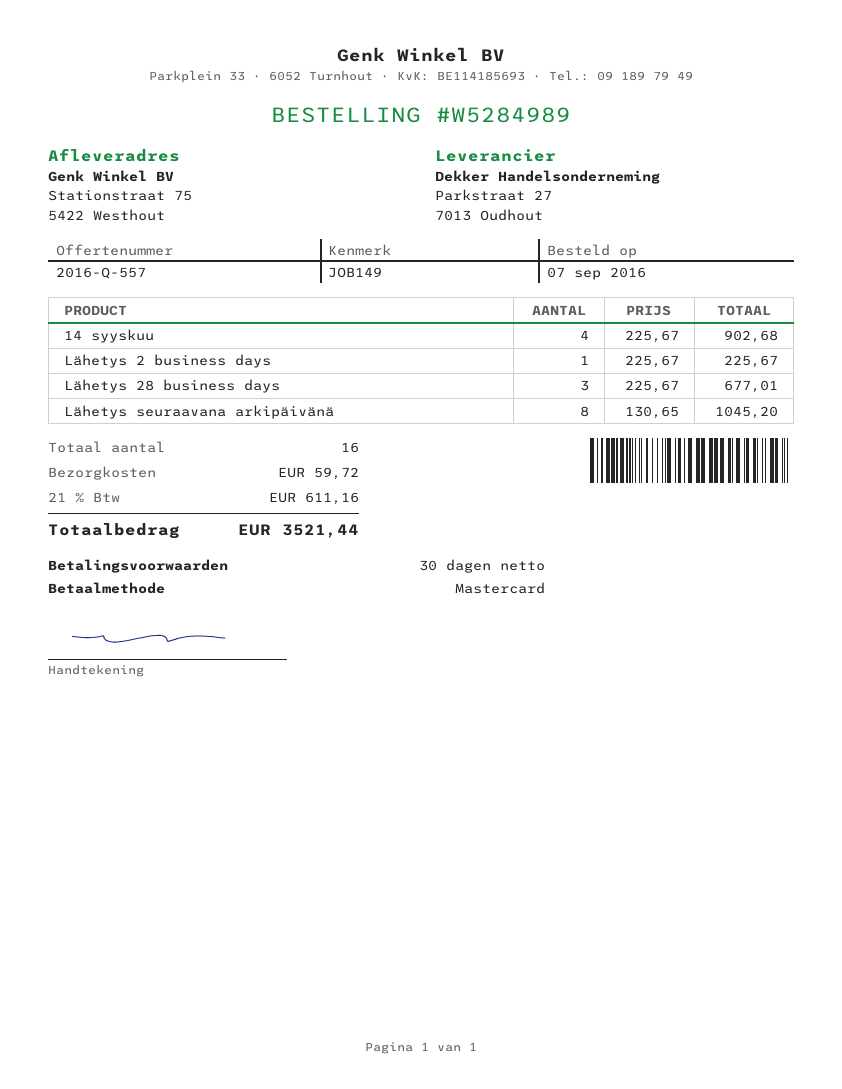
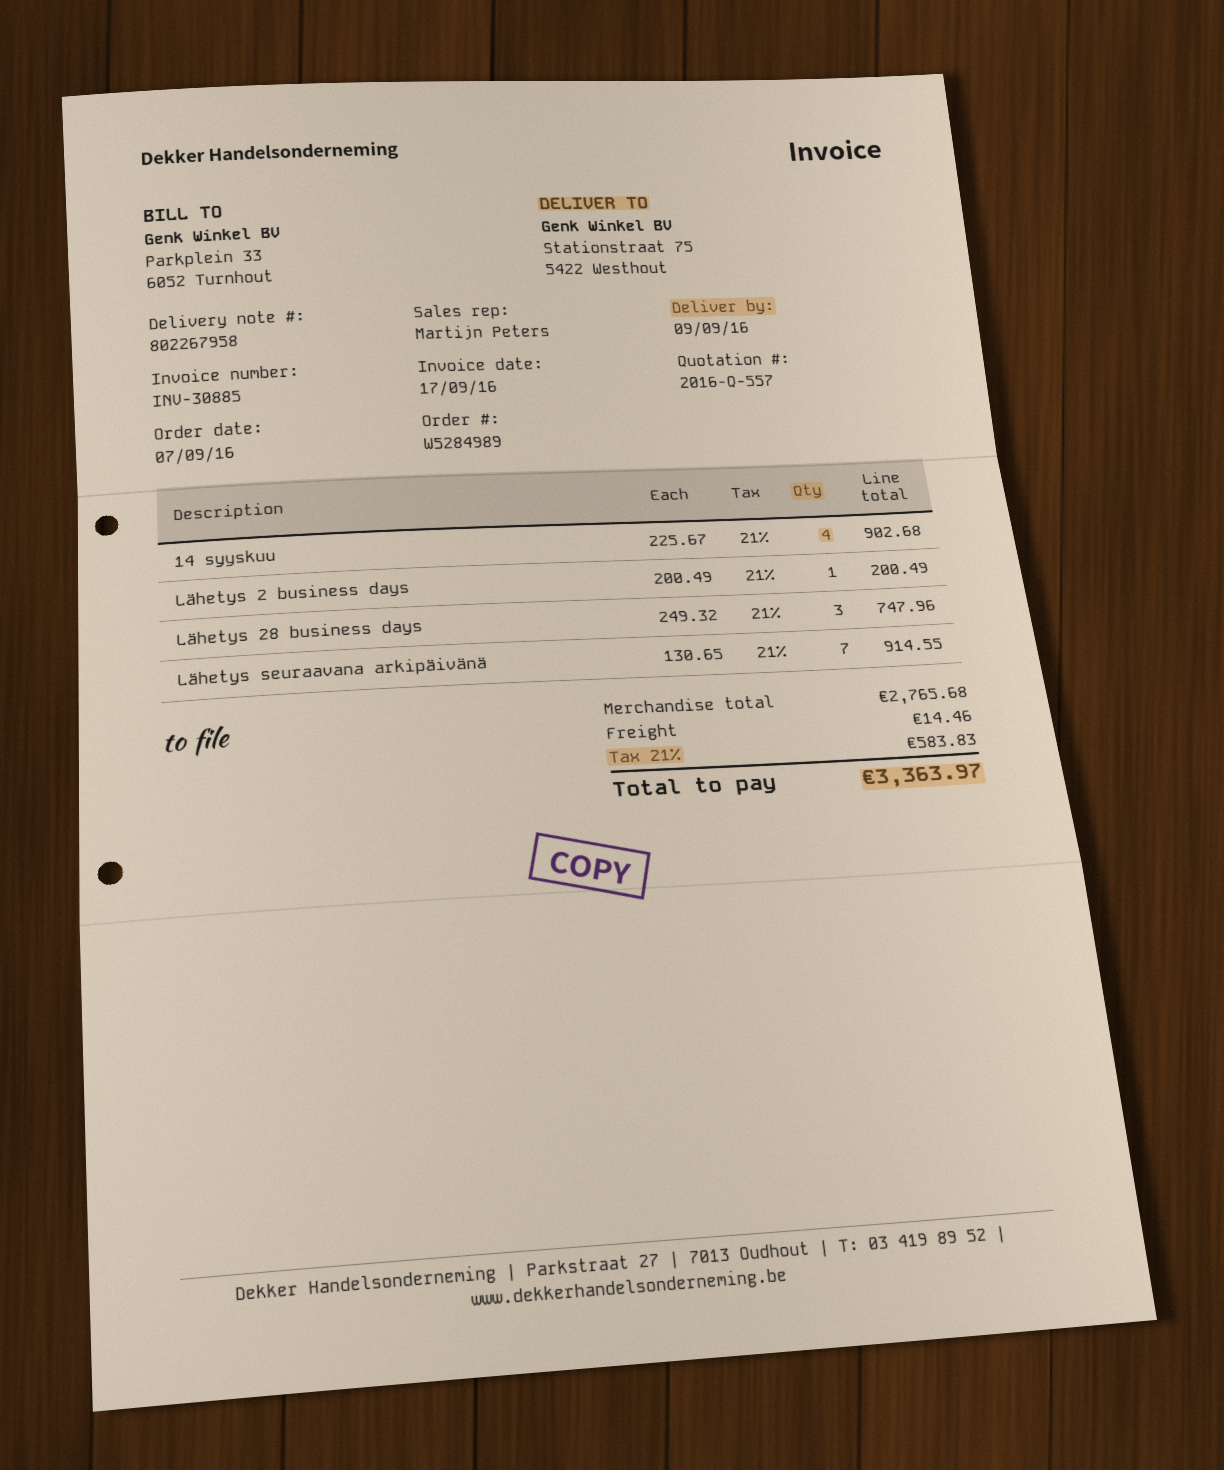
Lähetys 2 business days: 1 x 225.67 = 225.67 -> 1 x 200.49 = 200.49
Lähetys 28 business days: 3 x 225.67 = 677.01 -> 3 x 249.32 = 747.96
Lähetys seuraavana arkipäivänä: 8 x 130.65 = 1045.20 -> 7 x 130.65 = 914.55
shipping: 59.72 -> 14.46
tax: 21% = 611.16 -> 21% = 583.83
total: 3521.44 -> 3363.97

